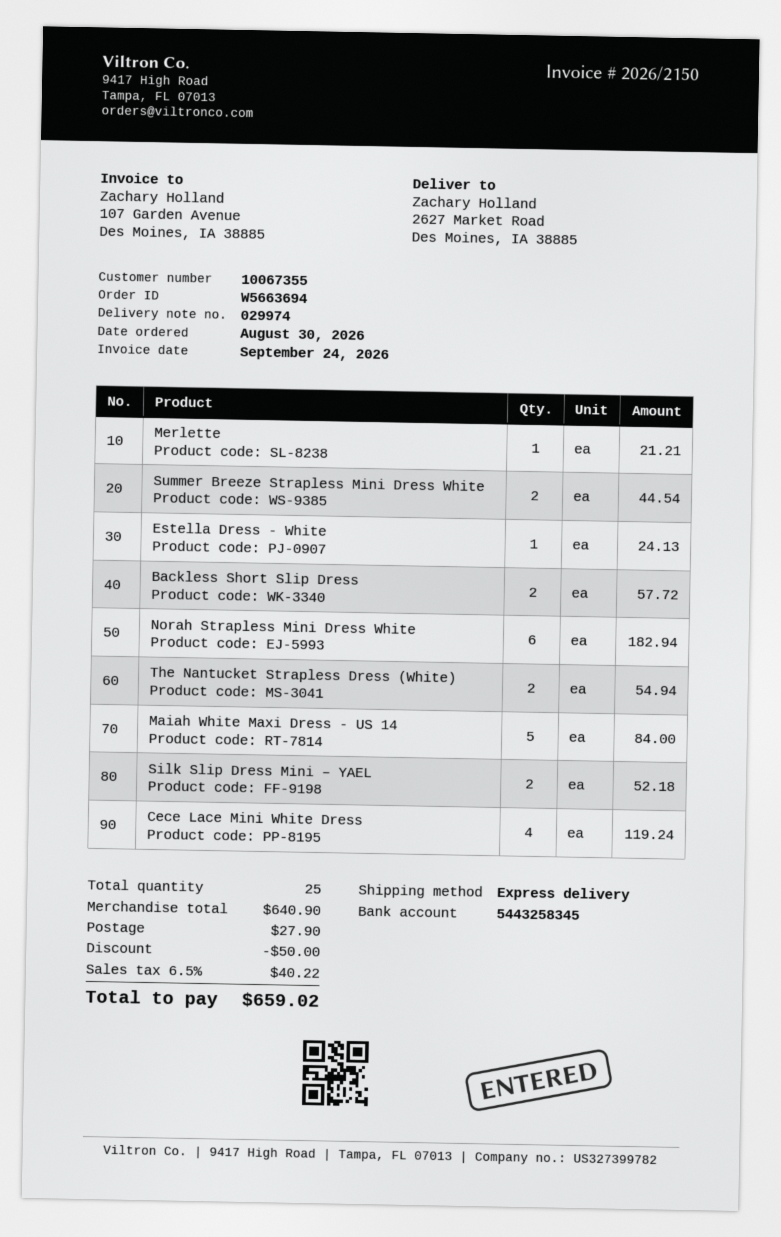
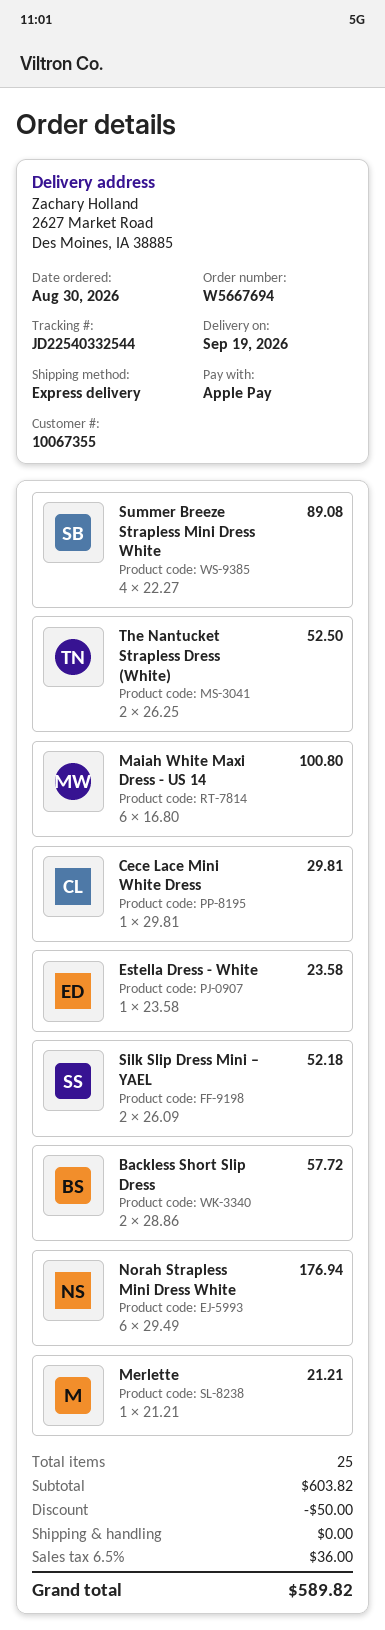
order number: W5663694 -> W5667694
Summer Breeze Strapless Mini Dress White: 2 for 44.54 -> 4 for 89.08
Estella Dress - White: 1 for 24.13 -> 1 for 23.58
Norah Strapless Mini Dress White: 6 for 182.94 -> 6 for 176.94
The Nantucket Strapless Dress (White): 2 for 54.94 -> 2 for 52.50
Maiah White Maxi Dress - US 14: 5 for 84.00 -> 6 for 100.80
Cece Lace Mini White Dress: 4 for 119.24 -> 1 for 29.81
subtotal: 640.90 -> 603.82
shipping: 27.90 -> 0.00
tax: 6.5% = 40.22 -> 6.5% = 36.00
total: 659.02 -> 589.82

